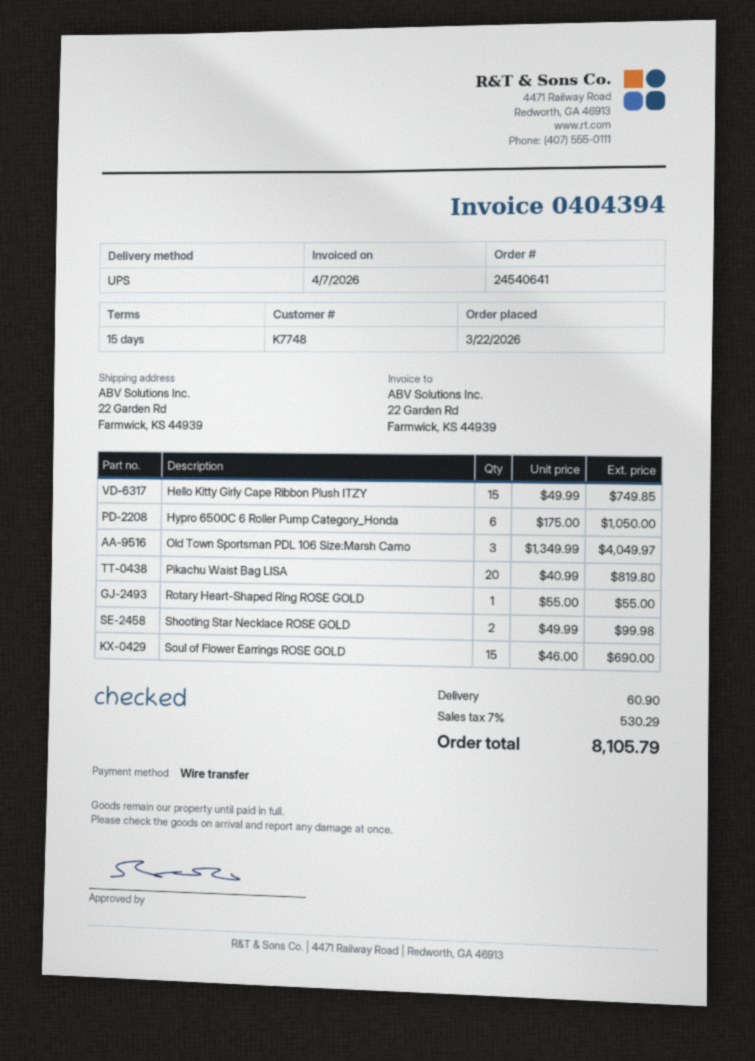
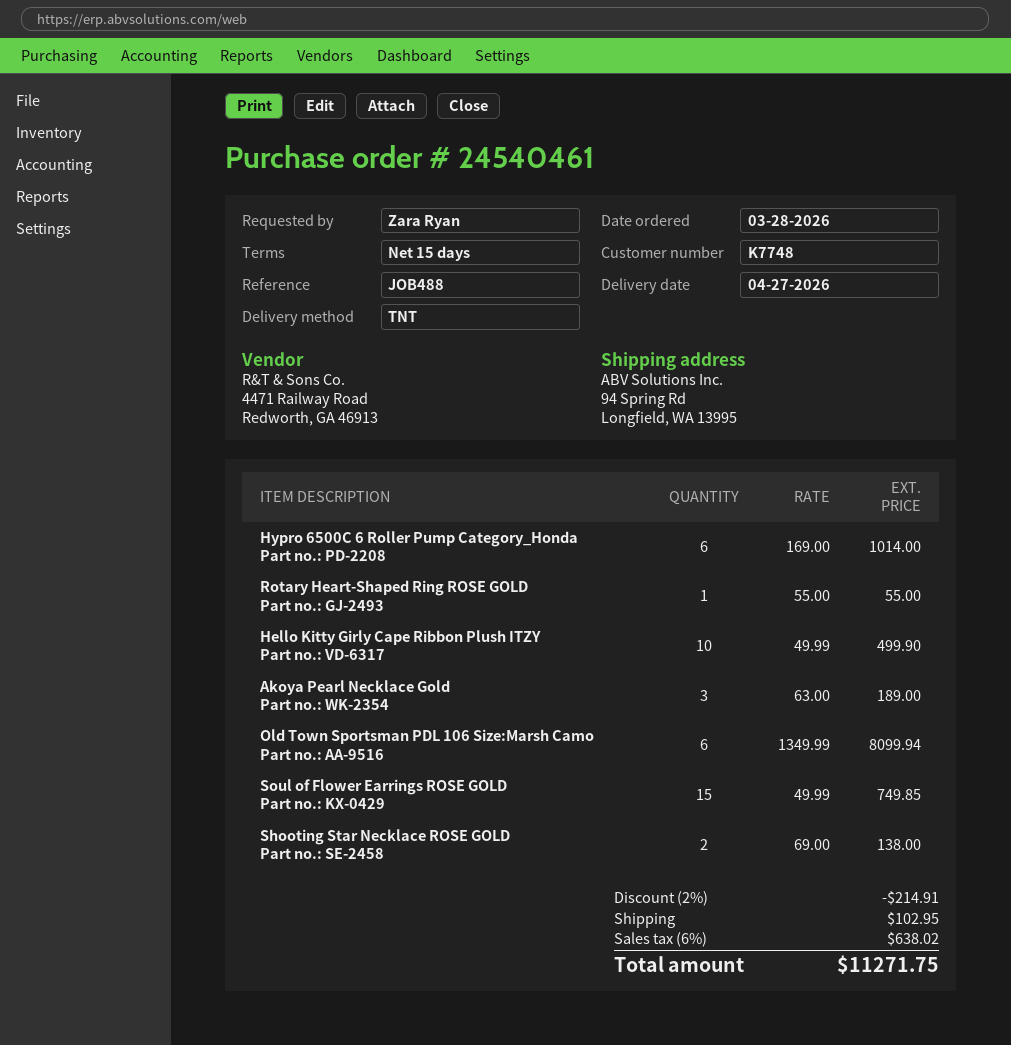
order number: 24540641 -> 24540461
order date: 2026-03-22 -> 2026-03-28
shipping method: UPS -> TNT
ship to: 22 Garden Rd, Farmwick, KS 44939 -> 94 Spring Rd, Longfield, WA 13995
Hello Kitty Girly Cape Ribbon Plush ITZY: 15 x 49.99 = 749.85 -> 10 x 49.99 = 499.90
Hypro 6500C 6 Roller Pump Category_Honda: 6 x 175.00 = 1050.00 -> 6 x 169.00 = 1014.00
Old Town Sportsman PDL 106 Size:Marsh Camo: 3 x 1349.99 = 4049.97 -> 6 x 1349.99 = 8099.94
Pikachu Waist Bag LISA: 20 x 40.99 = 819.80 -> none
Shooting Star Necklace ROSE GOLD: 2 x 49.99 = 99.98 -> 2 x 69.00 = 138.00
Soul of Flower Earrings ROSE GOLD: 15 x 46.00 = 690.00 -> 15 x 49.99 = 749.85
Akoya Pearl Necklace Gold: none -> 3 x 63.00 = 189.00
discount: none -> 2% = 214.91
shipping: 60.90 -> 102.95
tax: 7% = 530.29 -> 6% = 638.02
total: 8105.79 -> 11271.75

